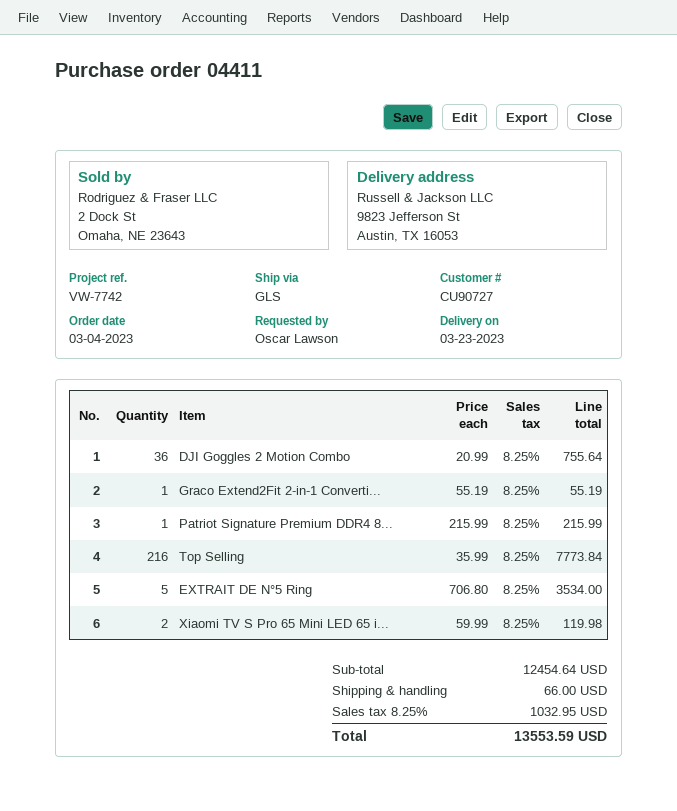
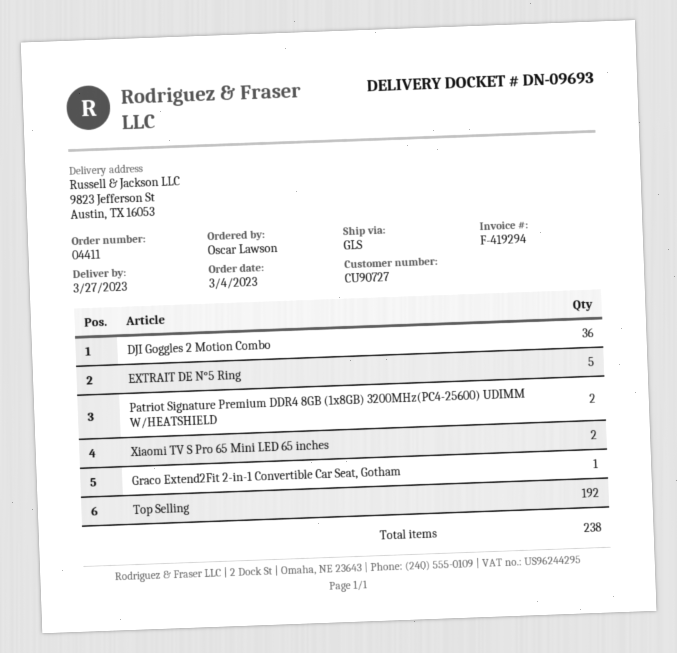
delivery date: 2023-03-23 -> 2023-03-27
Patriot Signature Premium DDR4 8...: 1 -> 2
Top Selling: 216 -> 192

